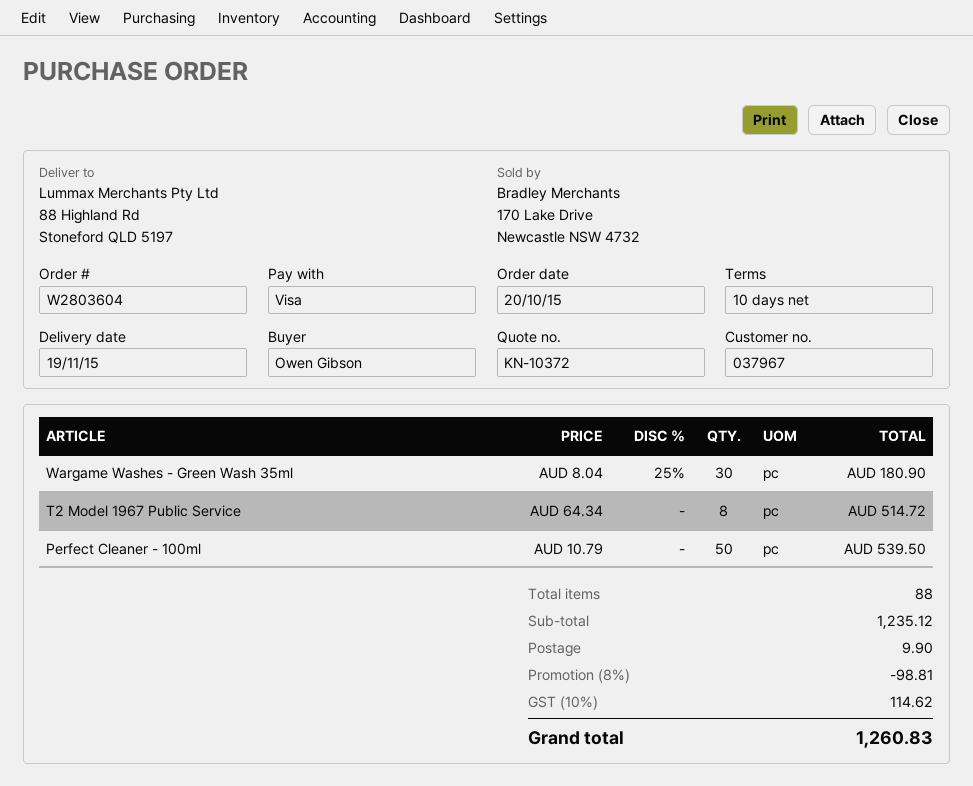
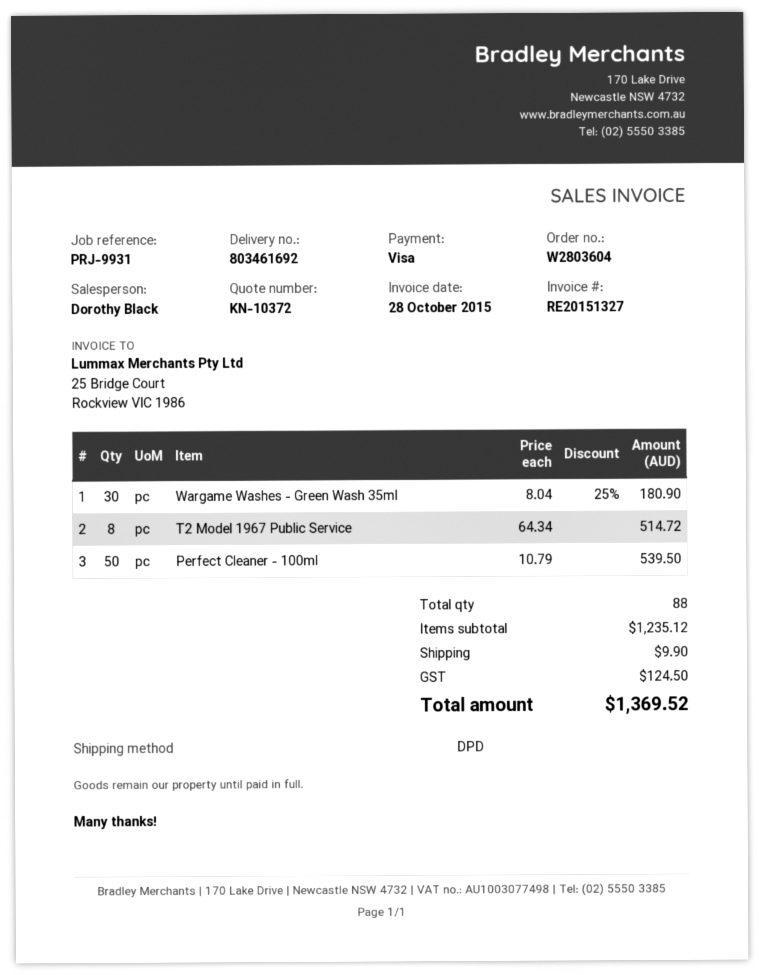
discount: 8% = 98.81 -> none
tax: 114.62 -> 124.50
total: 1260.83 -> 1369.52

